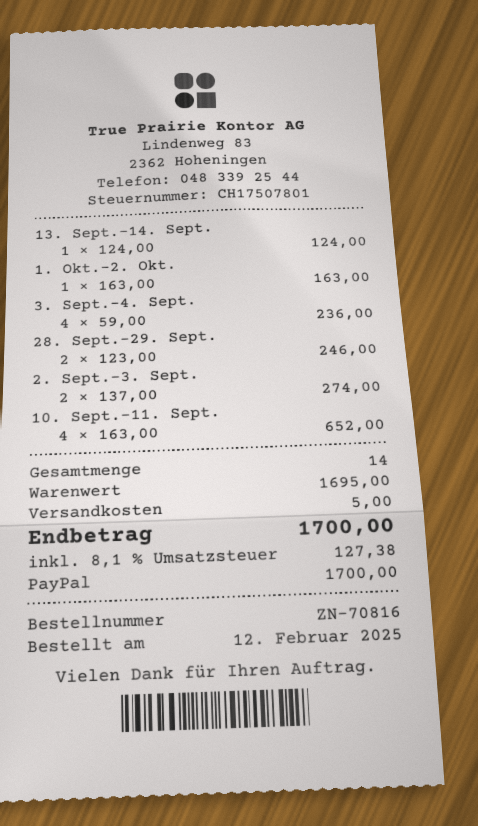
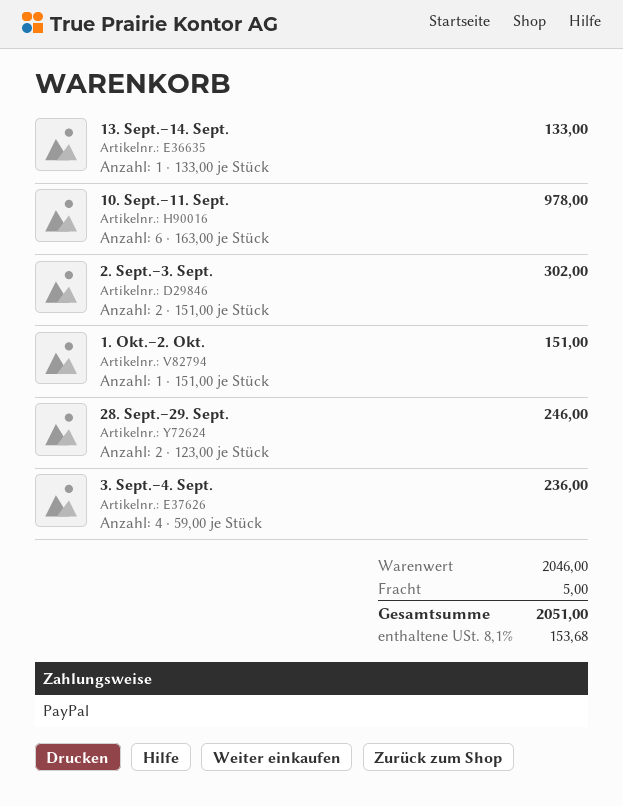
13. Sept.–14. Sept.: 1 x 124.00 = 124.00 -> 1 x 133.00 = 133.00
1. Okt.–2. Okt.: 1 x 163.00 = 163.00 -> 1 x 151.00 = 151.00
2. Sept.–3. Sept.: 2 x 137.00 = 274.00 -> 2 x 151.00 = 302.00
10. Sept.–11. Sept.: 4 x 163.00 = 652.00 -> 6 x 163.00 = 978.00
subtotal: 1695.00 -> 2046.00
tax: 8.1% = 127.38 -> 8.1% = 153.68
total: 1700.00 -> 2051.00

